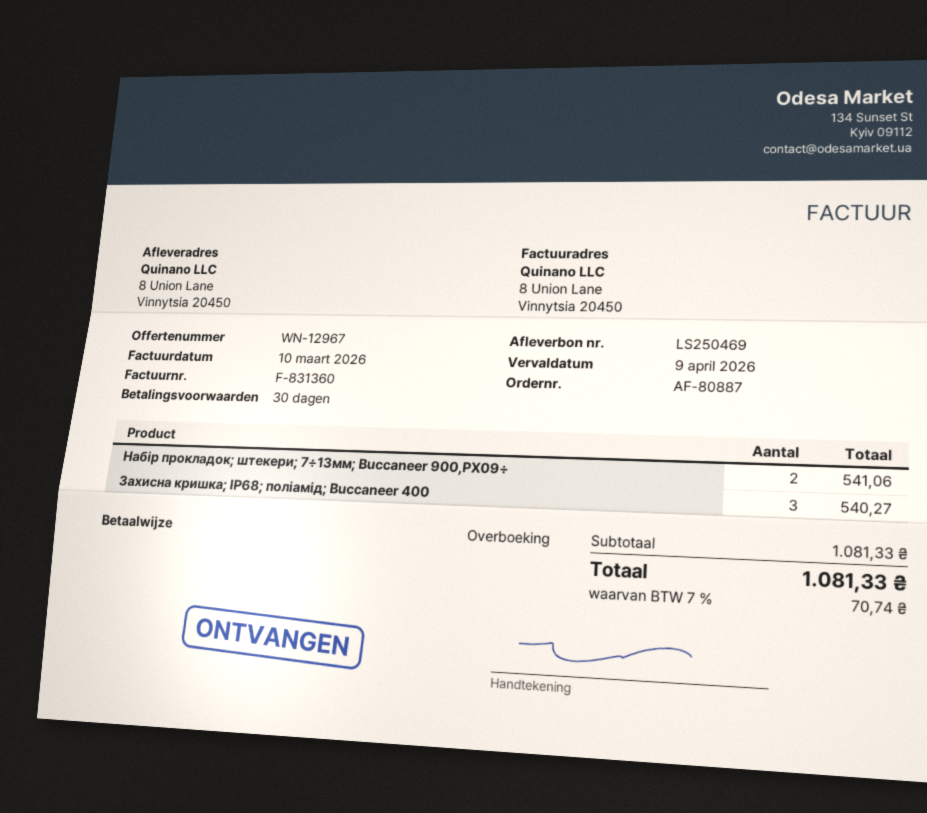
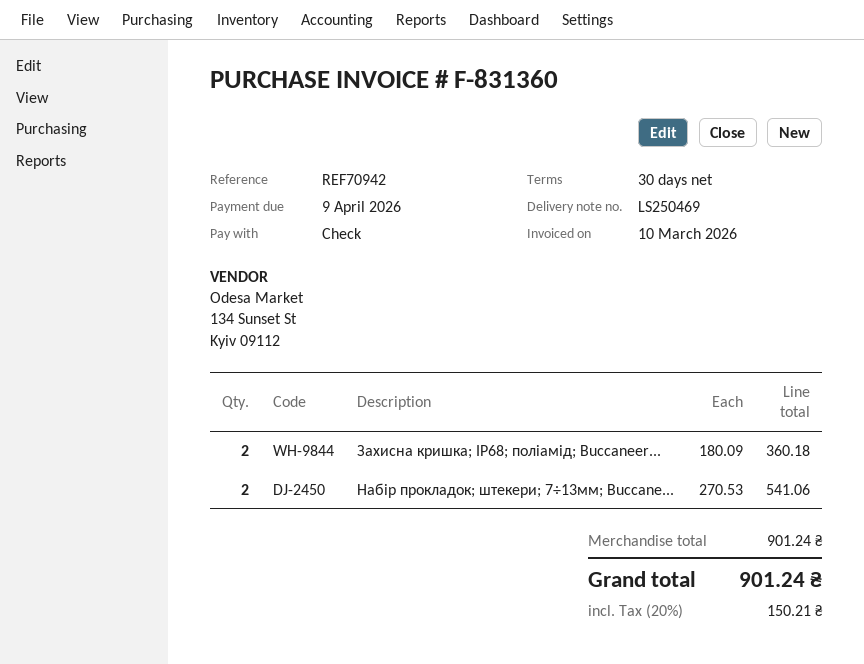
payment method: bank transfer -> cheque
Захисна кришка; IP68; поліамід; Buccaneer 400: 3 for 540.27 -> 2 for 360.18
subtotal: 1081.33 -> 901.24
tax: 7% = 70.74 -> 20% = 150.21
total: 1081.33 -> 901.24

